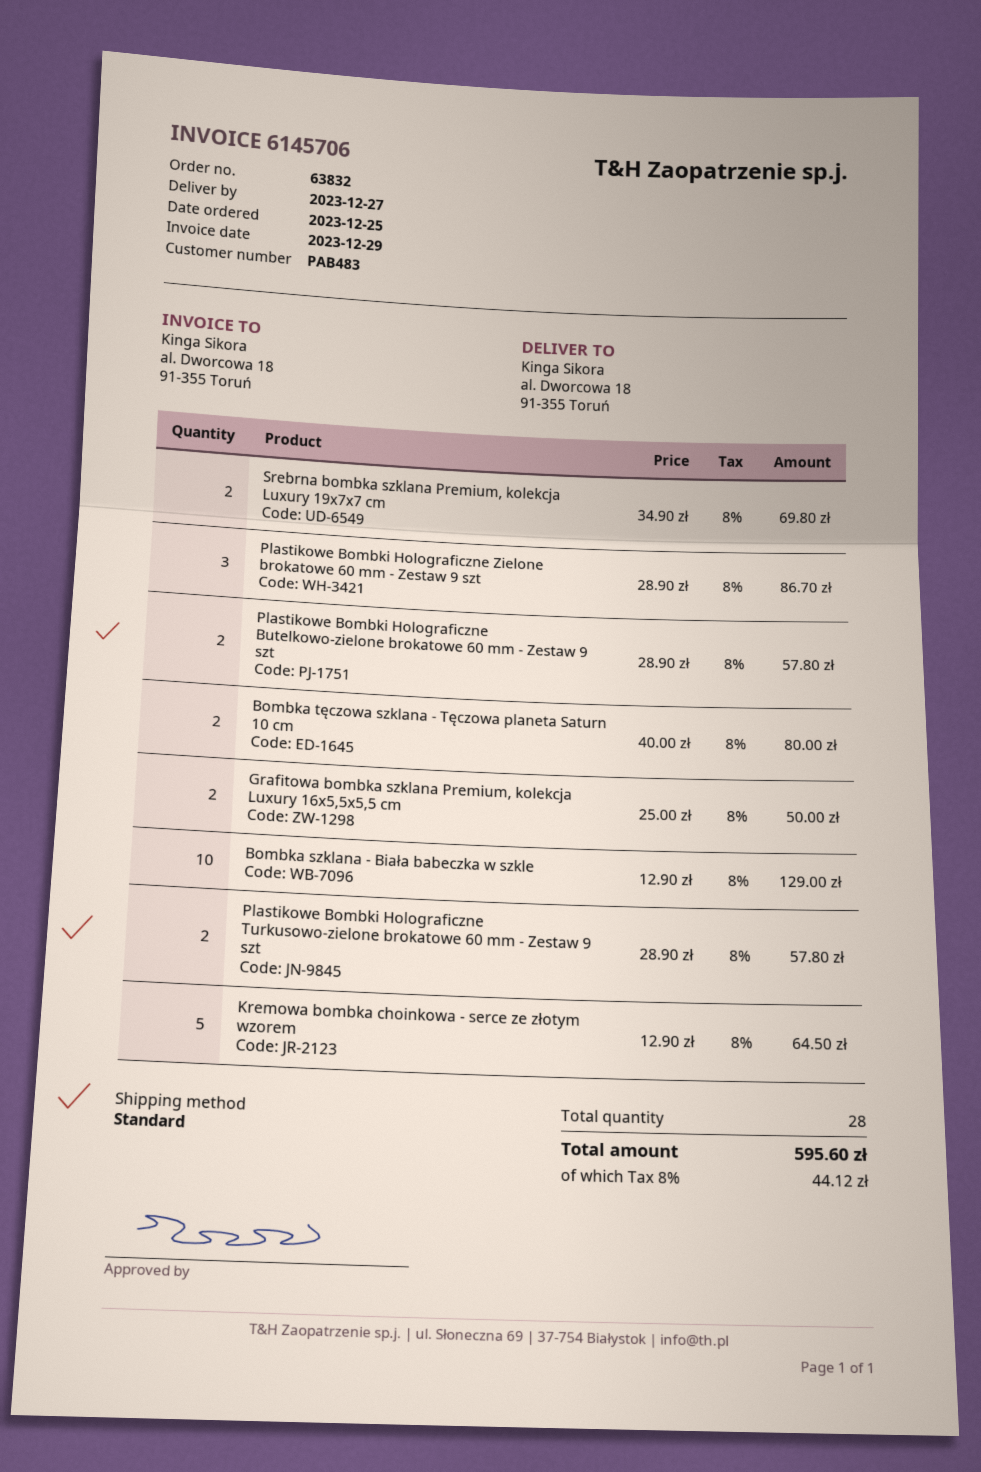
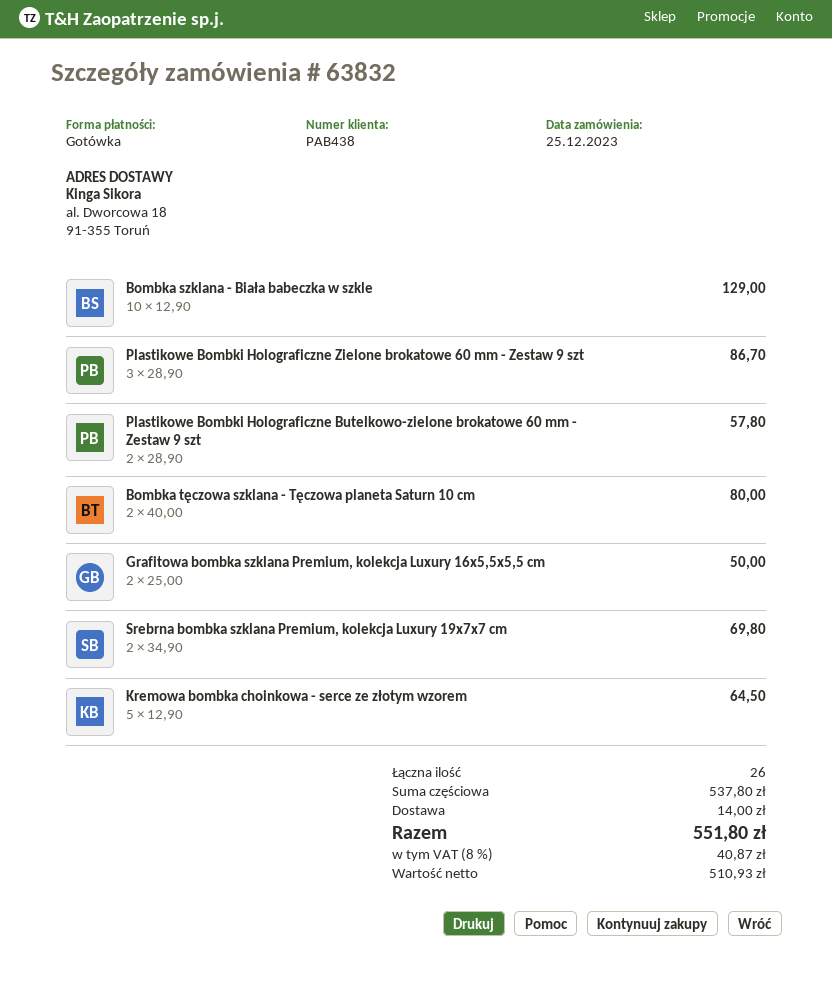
customer number: PAB483 -> PAB438
Plastikowe Bombki Holograficzne Turkusowo-zielone brokatowe 60 mm - Zestaw 9 szt: 2 x 28.90 = 57.80 -> none
total quantity: 28 -> 26
shipping: none -> 14.00
tax: 8% = 44.12 -> 8% = 40.87
total: 595.60 -> 551.80

